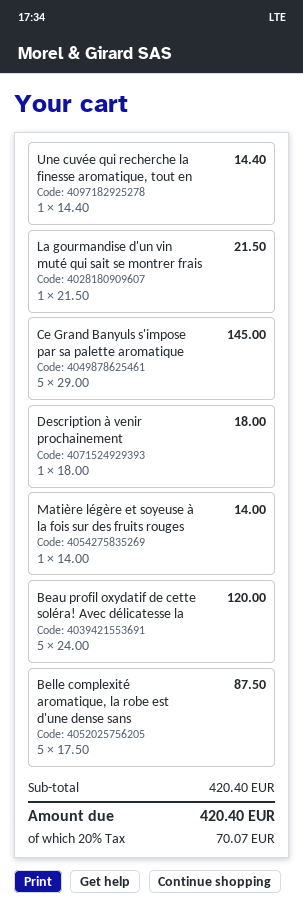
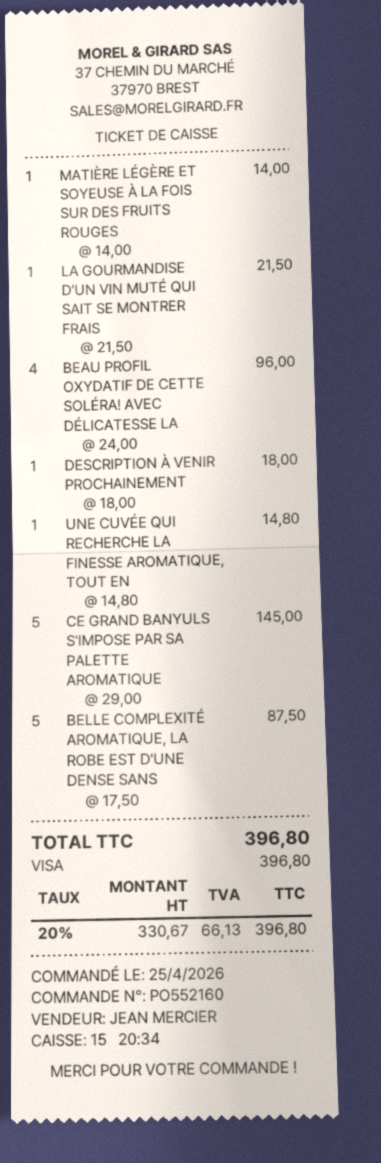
Une cuvée qui recherche la finesse aromatique, tout en: 1 x 14.40 = 14.40 -> 1 x 14.80 = 14.80
Beau profil oxydatif de cette soléra! Avec délicatesse la: 5 x 24.00 = 120.00 -> 4 x 24.00 = 96.00
tax: 20% = 70.07 -> 20% = 66.13
total: 420.40 -> 396.80

